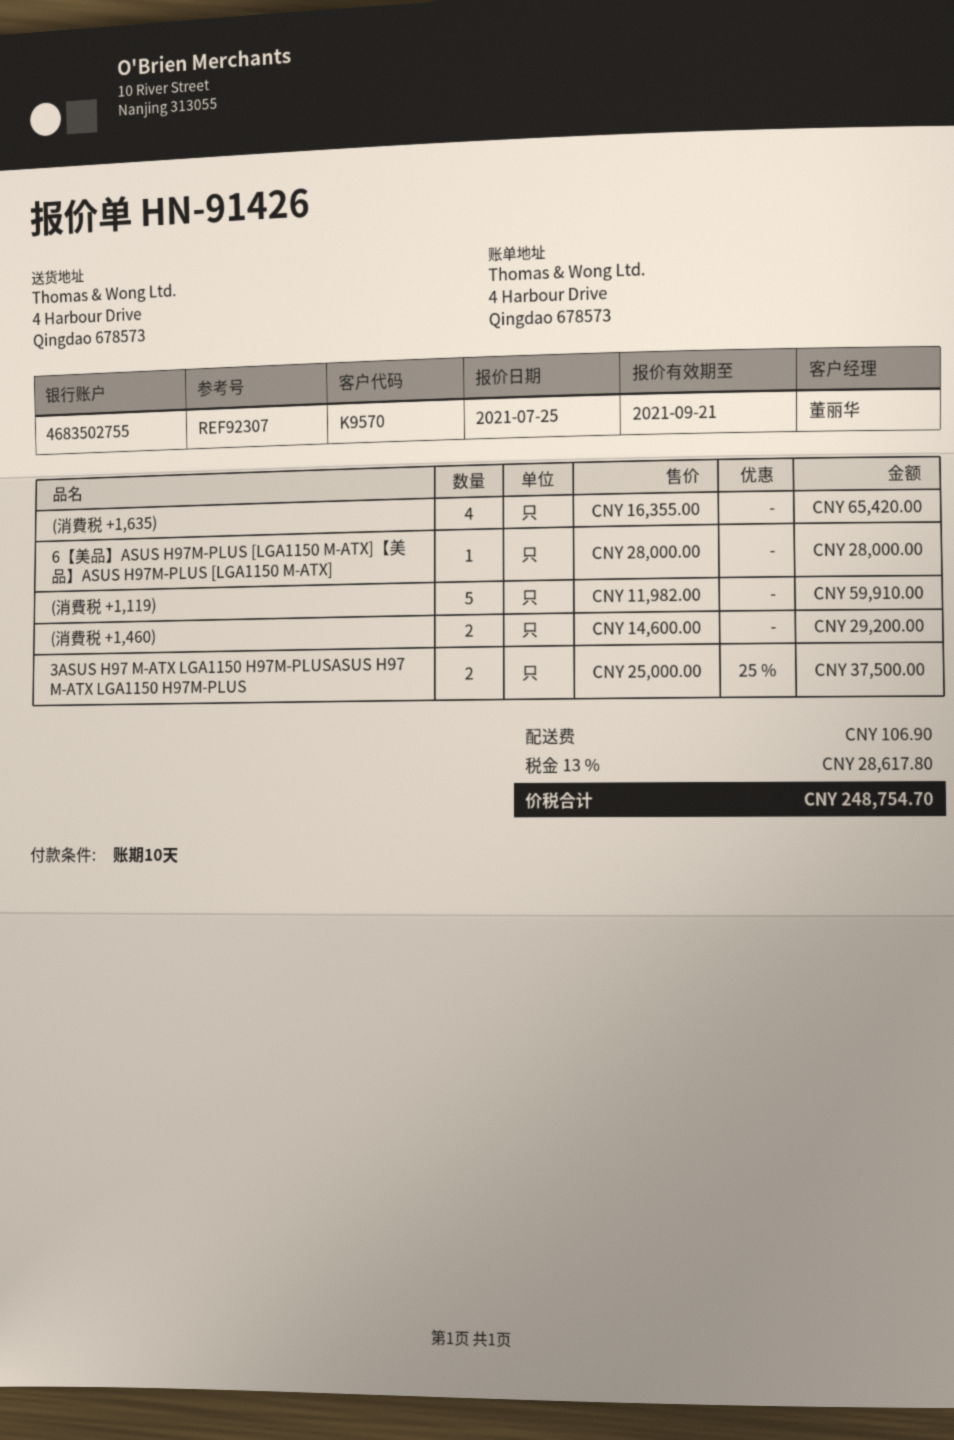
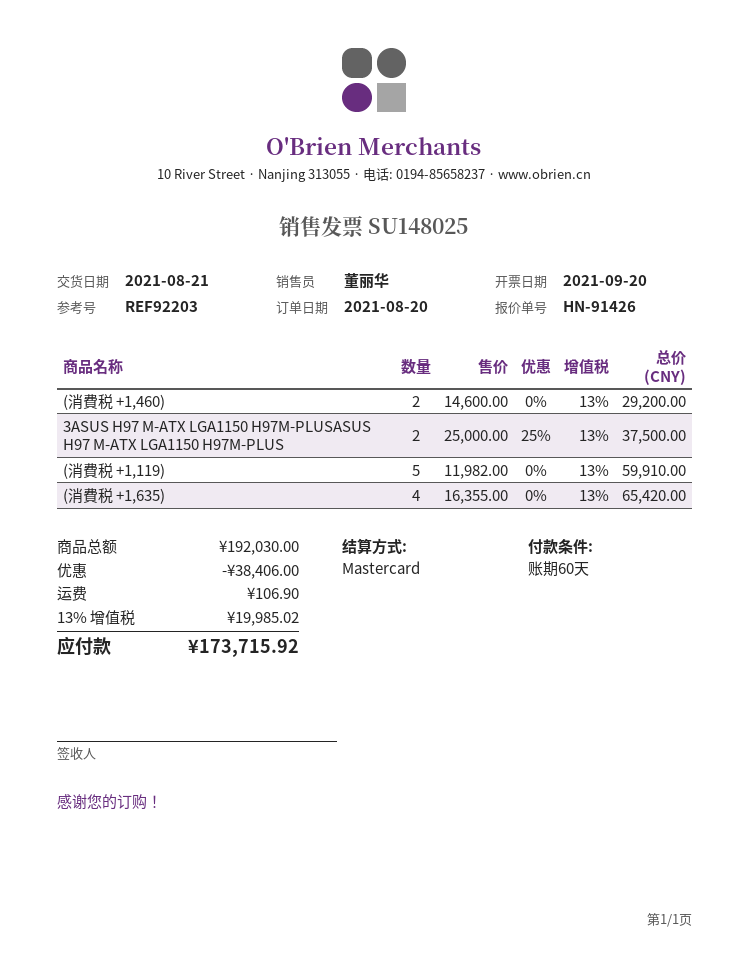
payment terms: 10 days -> 60 days
reference: REF92307 -> REF92203
6【美品】ASUS H97M-PLUS [LGA1150 M-ATX]【美品】ASUS H97M-PLUS [LGA1150 M-ATX]: 1 x 28000.00 = 28000.00 -> none
discount: none -> 38406.00
tax: 13% = 28617.80 -> 13% = 19985.02
total: 248754.70 -> 173715.92

